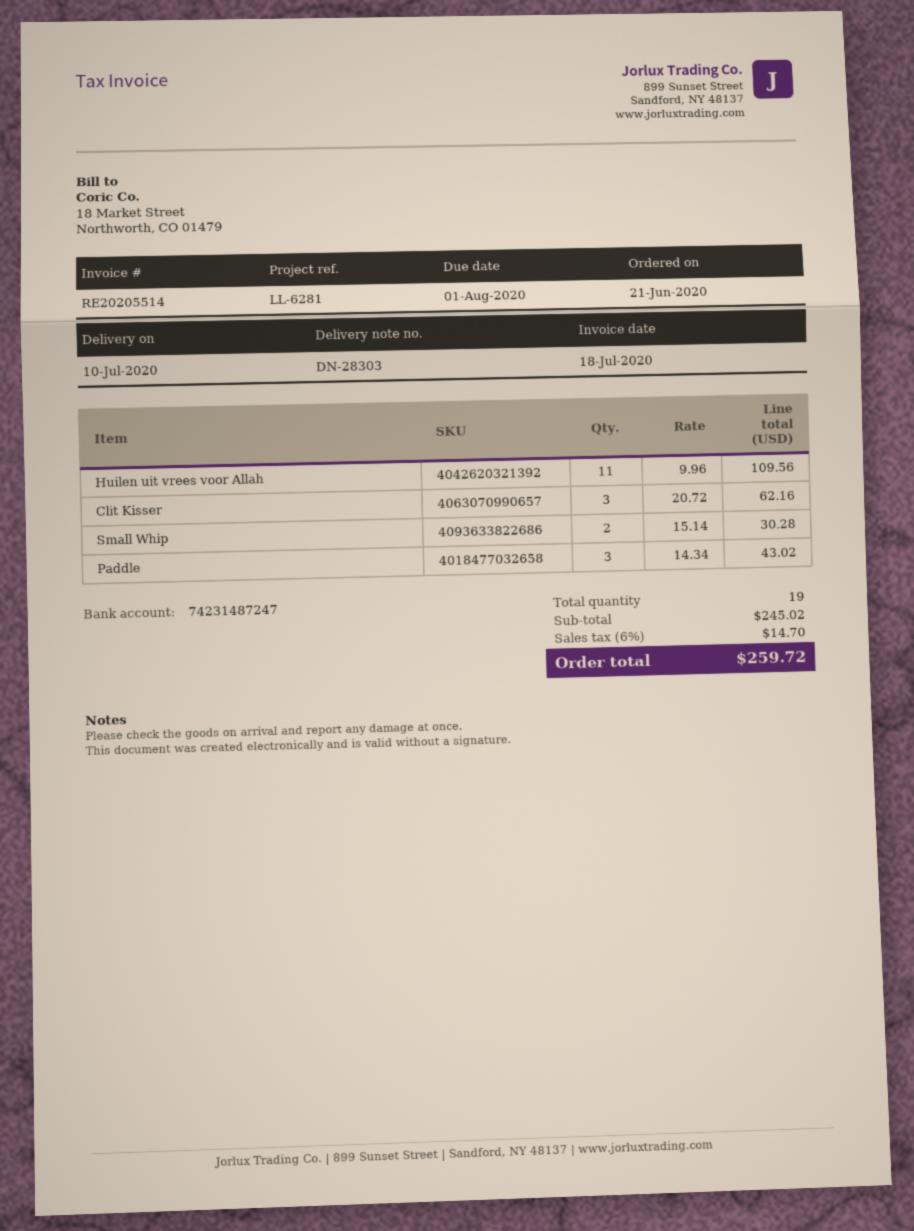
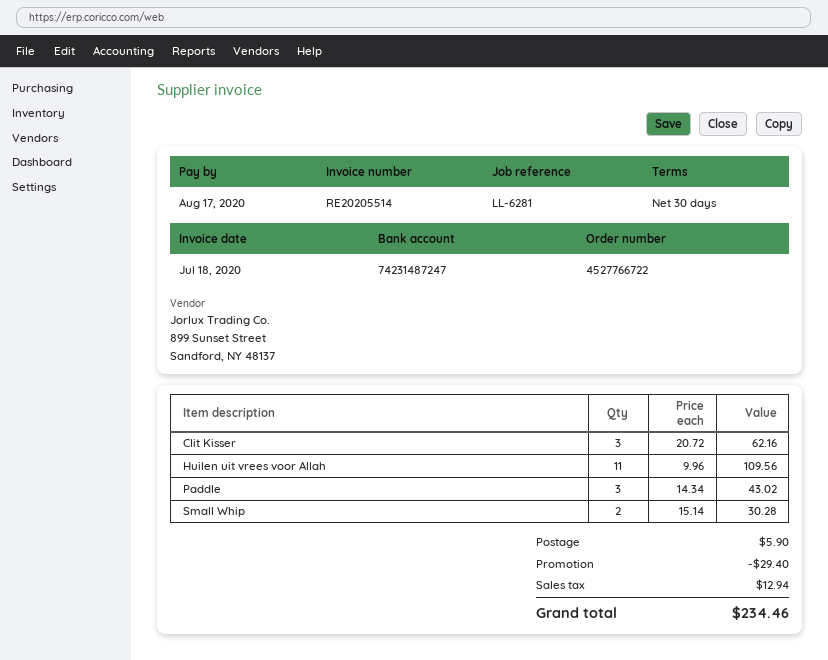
due date: 2020-08-01 -> 2020-08-17
discount: none -> 29.40
shipping: none -> 5.90
tax: 14.70 -> 12.94
total: 259.72 -> 234.46

